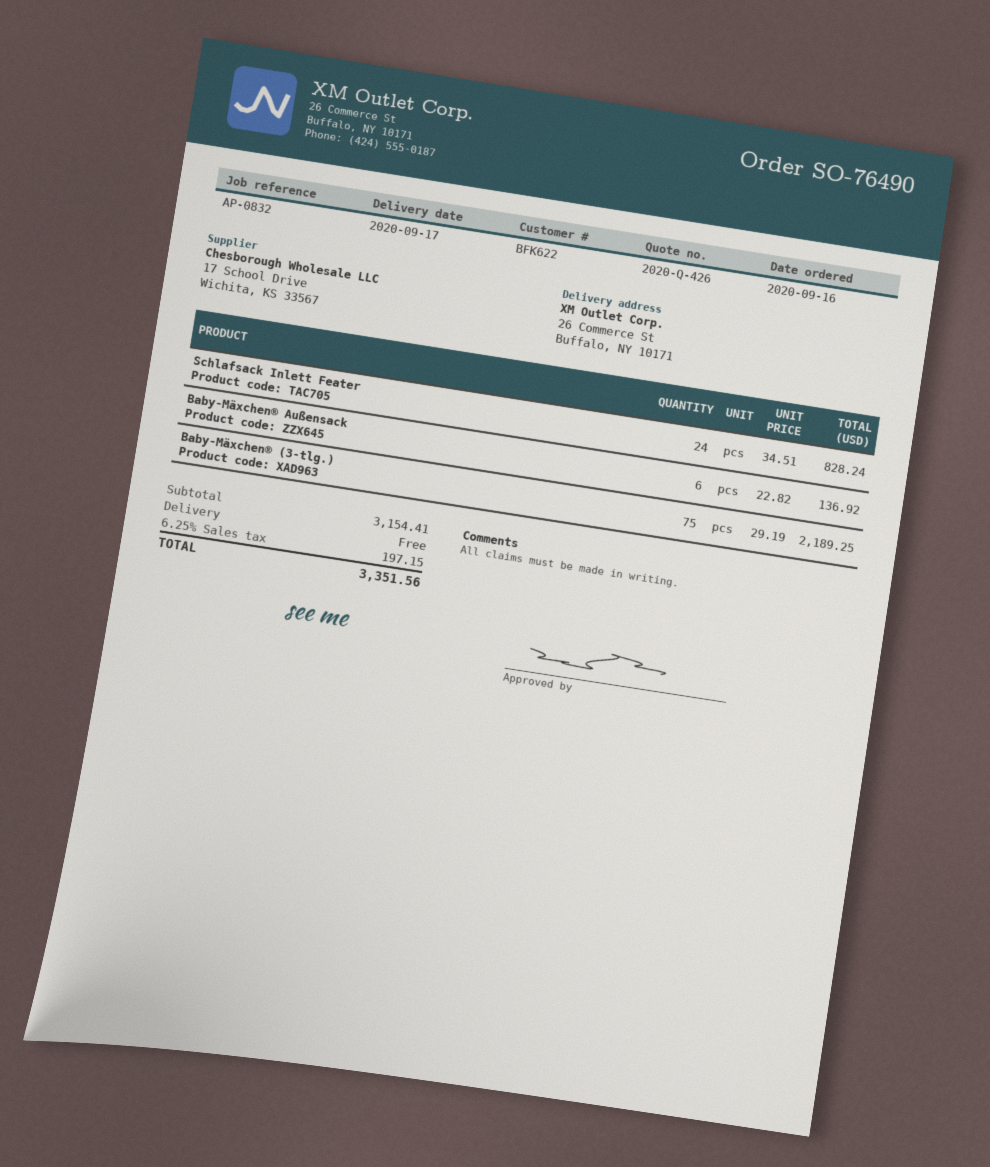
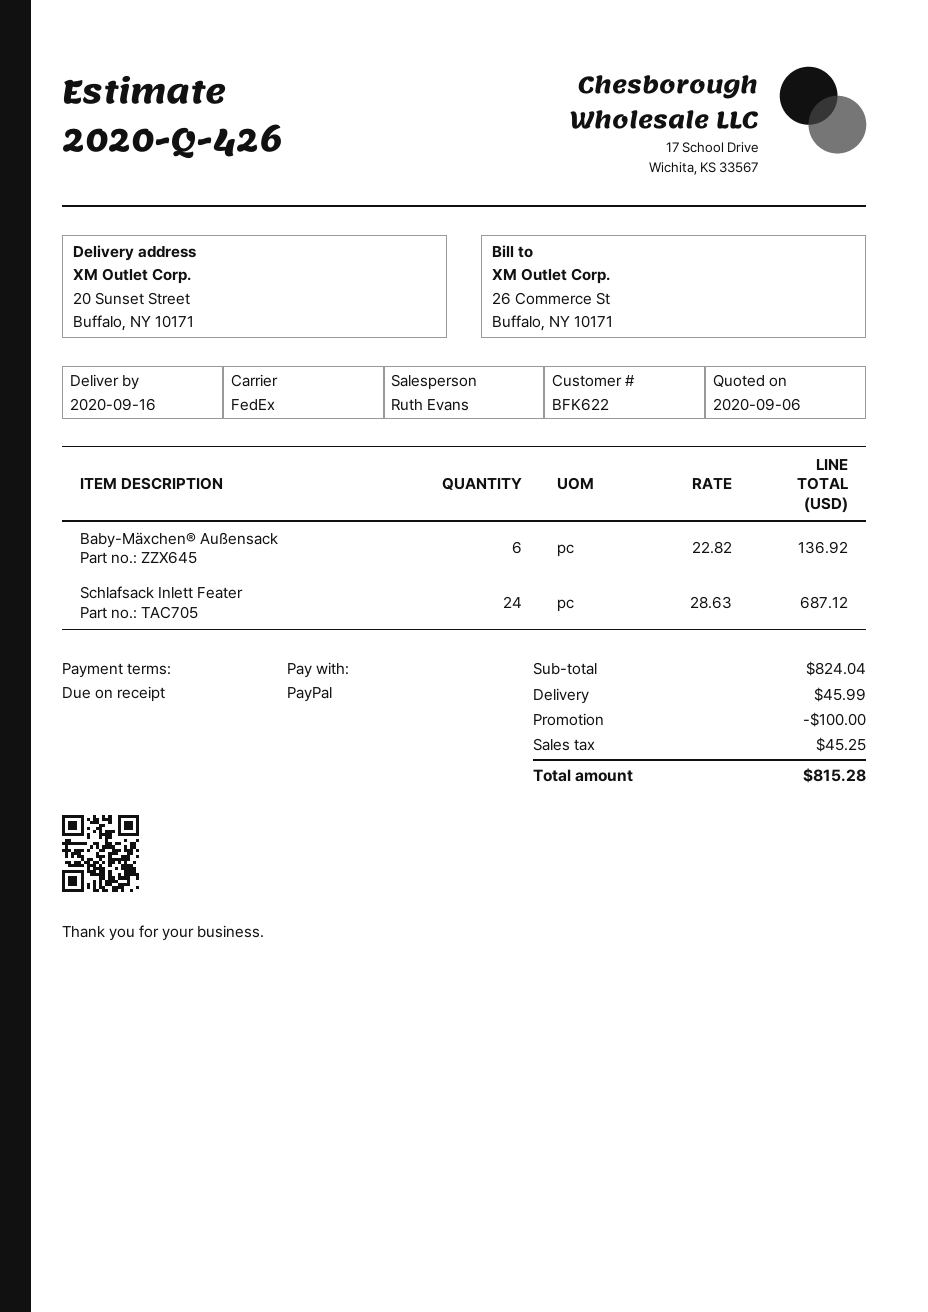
delivery date: 2020-09-17 -> 2020-09-16
ship to: 26 Commerce St, Buffalo, NY 10171 -> 20 Sunset Street, Buffalo, NY 10171
Schlafsack Inlett Feater: 24 x 34.51 = 828.24 -> 24 x 28.63 = 687.12
Baby-Mäxchen® (3-tlg.): 75 x 29.19 = 2189.25 -> none
subtotal: 3154.41 -> 824.04
discount: none -> 100.00
shipping: 0.00 -> 45.99
tax: 197.15 -> 45.25
total: 3351.56 -> 815.28

